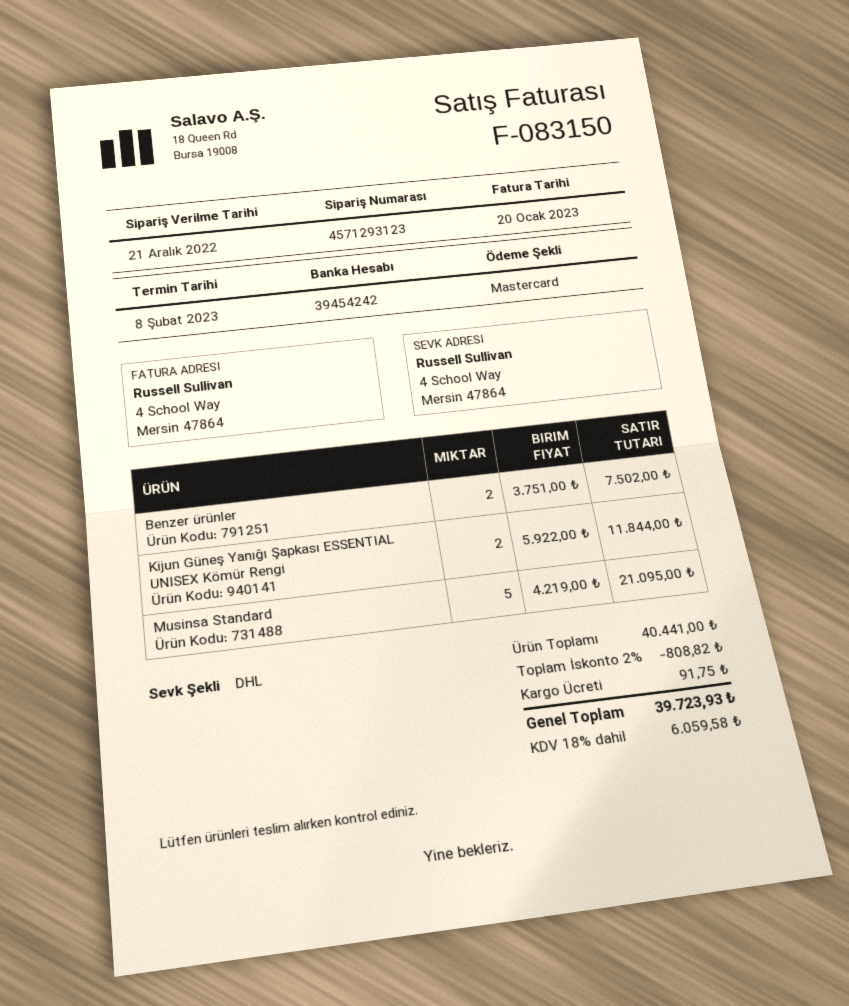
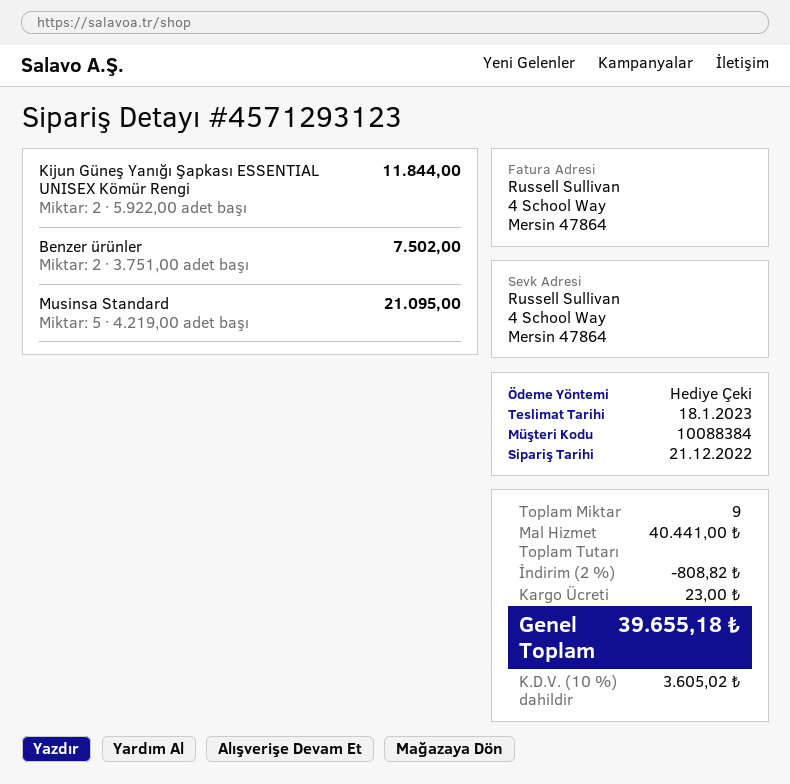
delivery date: 2023-02-08 -> 2023-01-18
payment method: Mastercard -> gift card
shipping: 91.75 -> 23.00
tax: 18% = 6059.58 -> 10% = 3605.02
total: 39723.93 -> 39655.18

